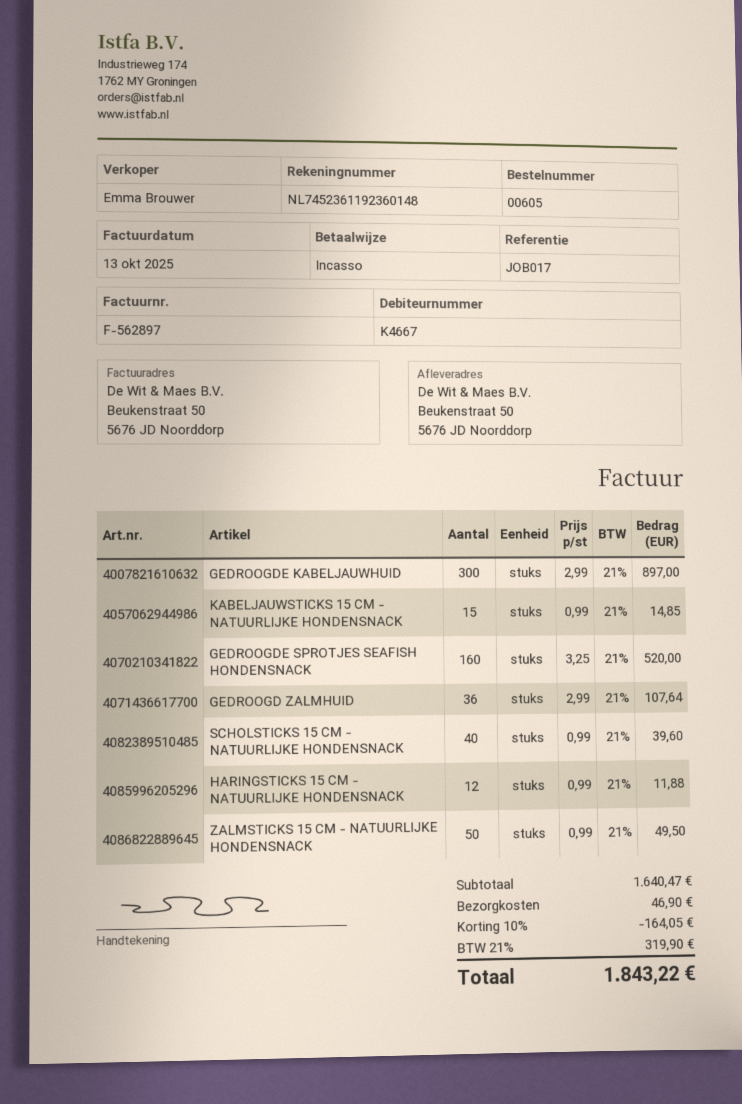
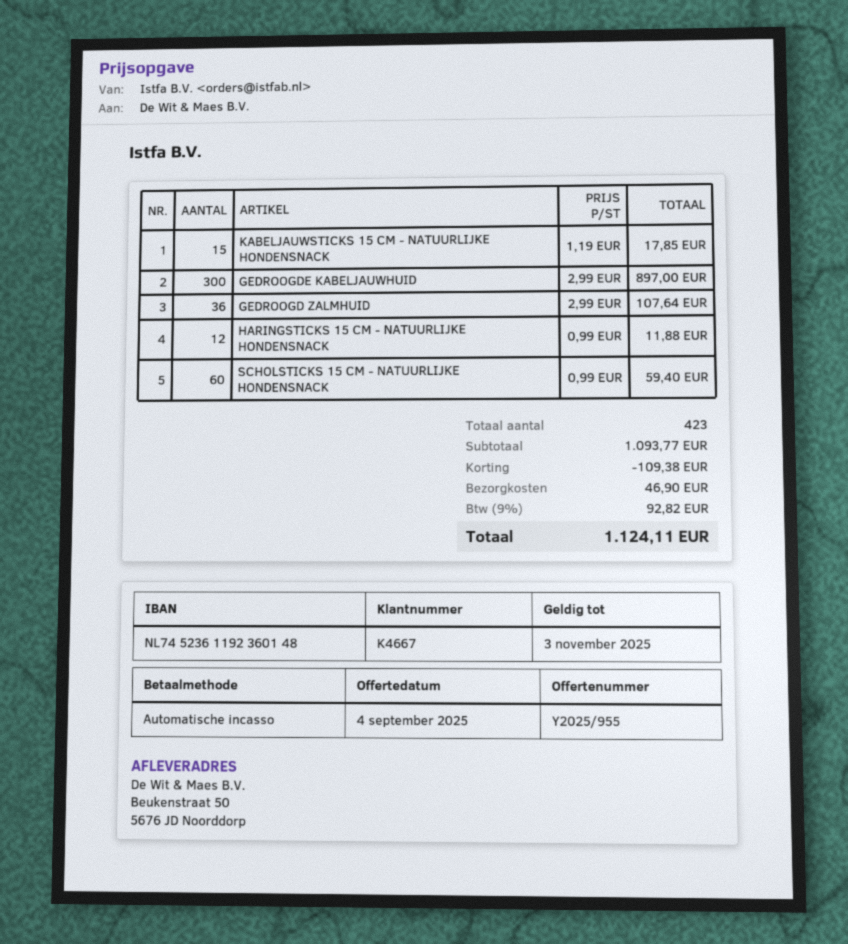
KABELJAUWSTICKS 15 CM - NATUURLIJKE HONDENSNACK: 15 x 0.99 = 14.85 -> 15 x 1.19 = 17.85
GEDROOGDE SPROTJES SEAFISH HONDENSNACK: 160 x 3.25 = 520.00 -> none
SCHOLSTICKS 15 CM - NATUURLIJKE HONDENSNACK: 40 x 0.99 = 39.60 -> 60 x 0.99 = 59.40
ZALMSTICKS 15 CM - NATUURLIJKE HONDENSNACK: 50 x 0.99 = 49.50 -> none
subtotal: 1640.47 -> 1093.77
discount: 164.05 -> 109.38
tax: 21% = 319.90 -> 9% = 92.82
total: 1843.22 -> 1124.11

